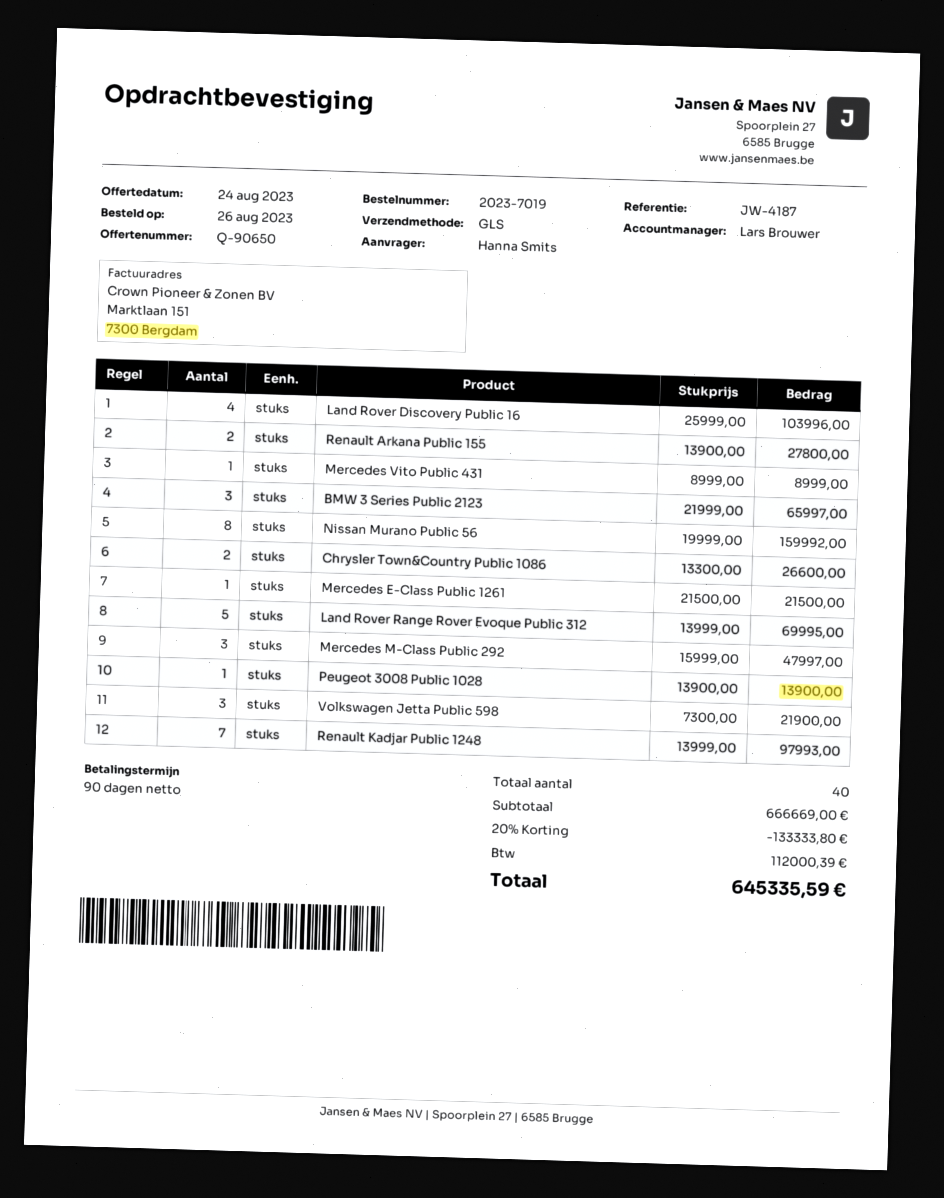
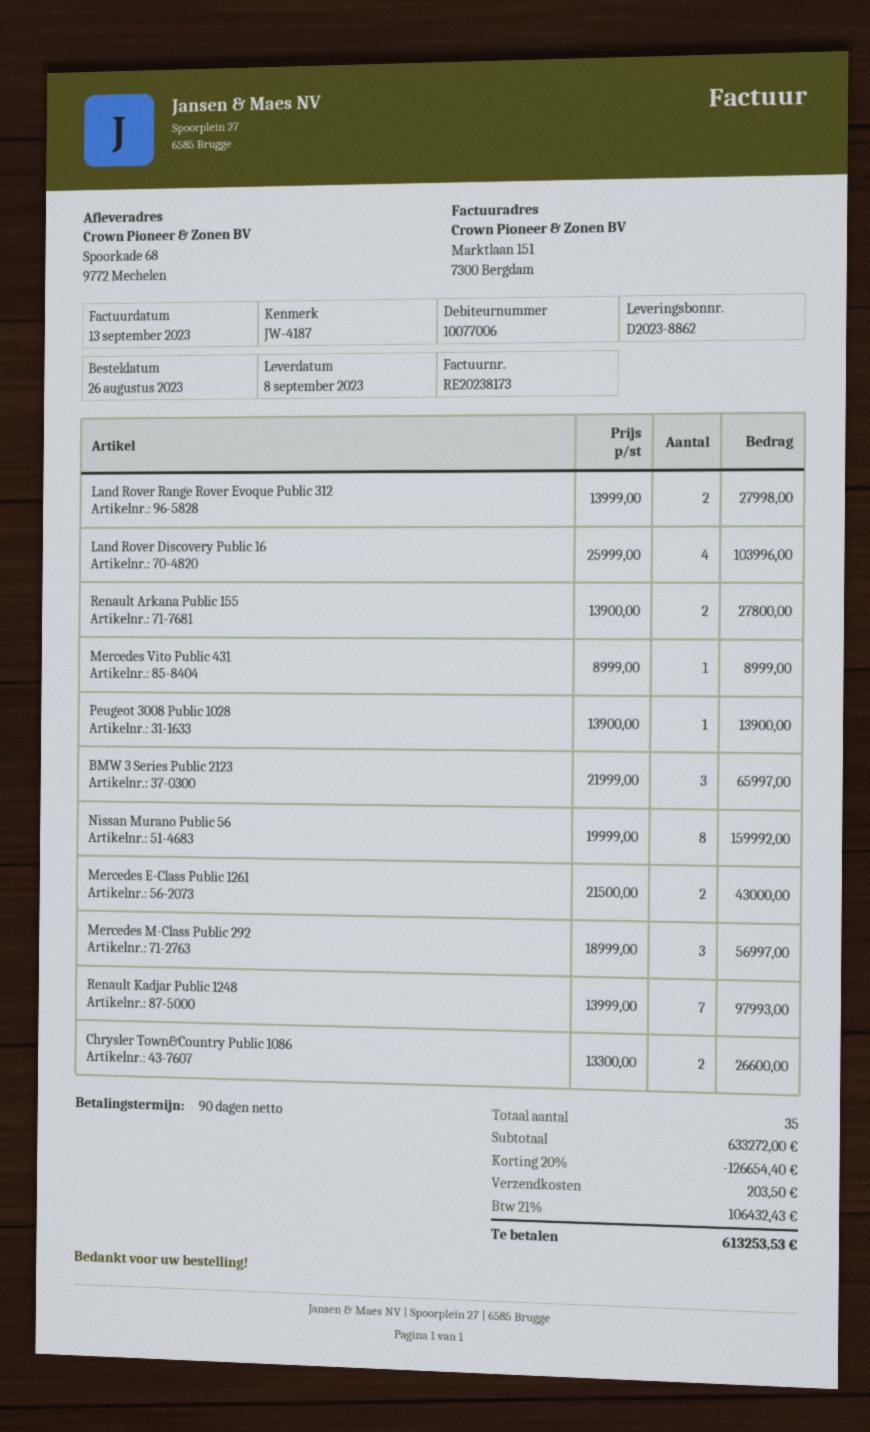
Mercedes E-Class Public 1261: 1 x 21500.00 = 21500.00 -> 2 x 21500.00 = 43000.00
Land Rover Range Rover Evoque Public 312: 5 x 13999.00 = 69995.00 -> 2 x 13999.00 = 27998.00
Mercedes M-Class Public 292: 3 x 15999.00 = 47997.00 -> 3 x 18999.00 = 56997.00
Volkswagen Jetta Public 598: 3 x 7300.00 = 21900.00 -> none
total quantity: 40 -> 35
subtotal: 666669.00 -> 633272.00
discount: 20% = 133333.80 -> 20% = 126654.40
shipping: none -> 203.50
tax: 112000.39 -> 106432.43
total: 645335.59 -> 613253.53

